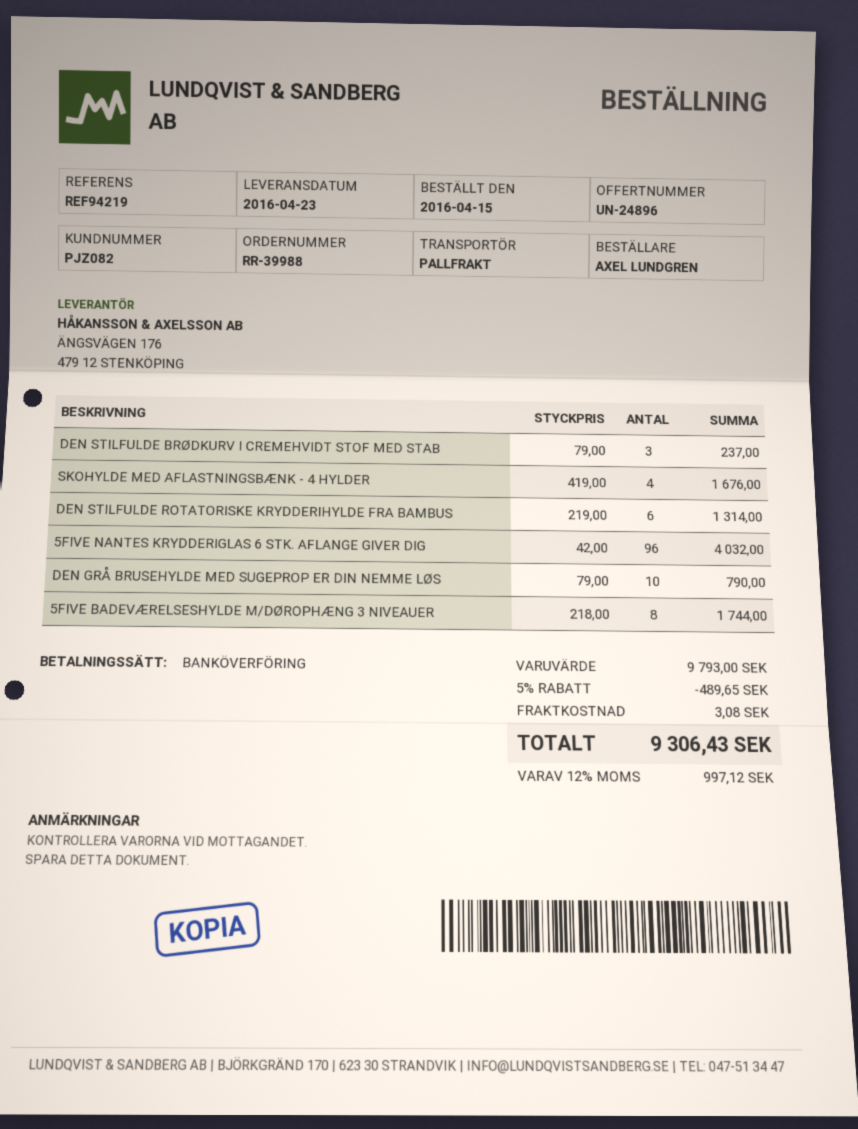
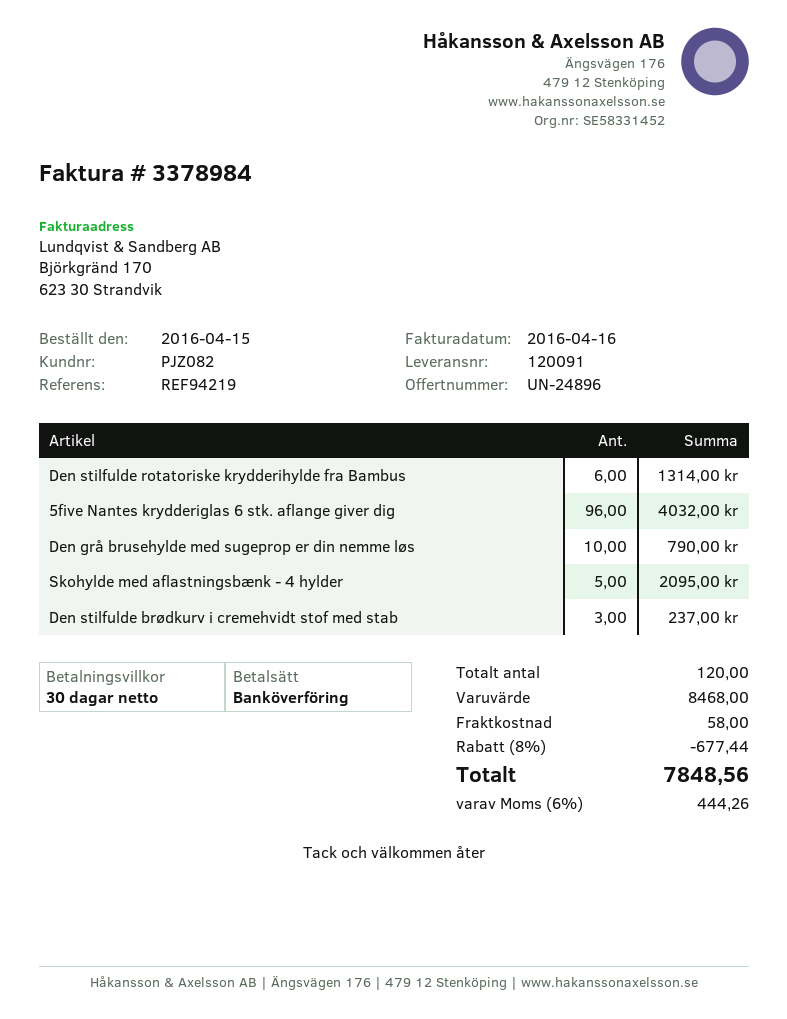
SKOHYLDE MED AFLASTNINGSBÆNK - 4 HYLDER: 4 for 1676.00 -> 5 for 2095.00
5FIVE BADEVÆRELSESHYLDE M/DØROPHÆNG 3 NIVEAUER: 8 for 1744.00 -> none
subtotal: 9793.00 -> 8468.00
discount: 5% = 489.65 -> 8% = 677.44
shipping: 3.08 -> 58.00
tax: 12% = 997.12 -> 6% = 444.26
total: 9306.43 -> 7848.56

